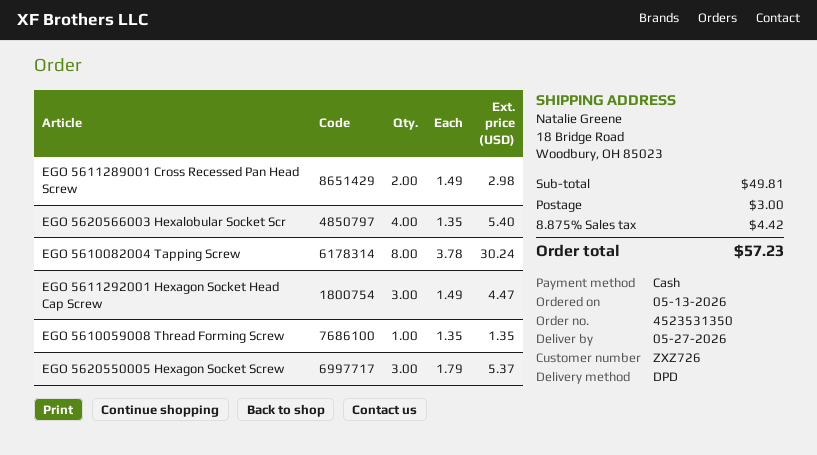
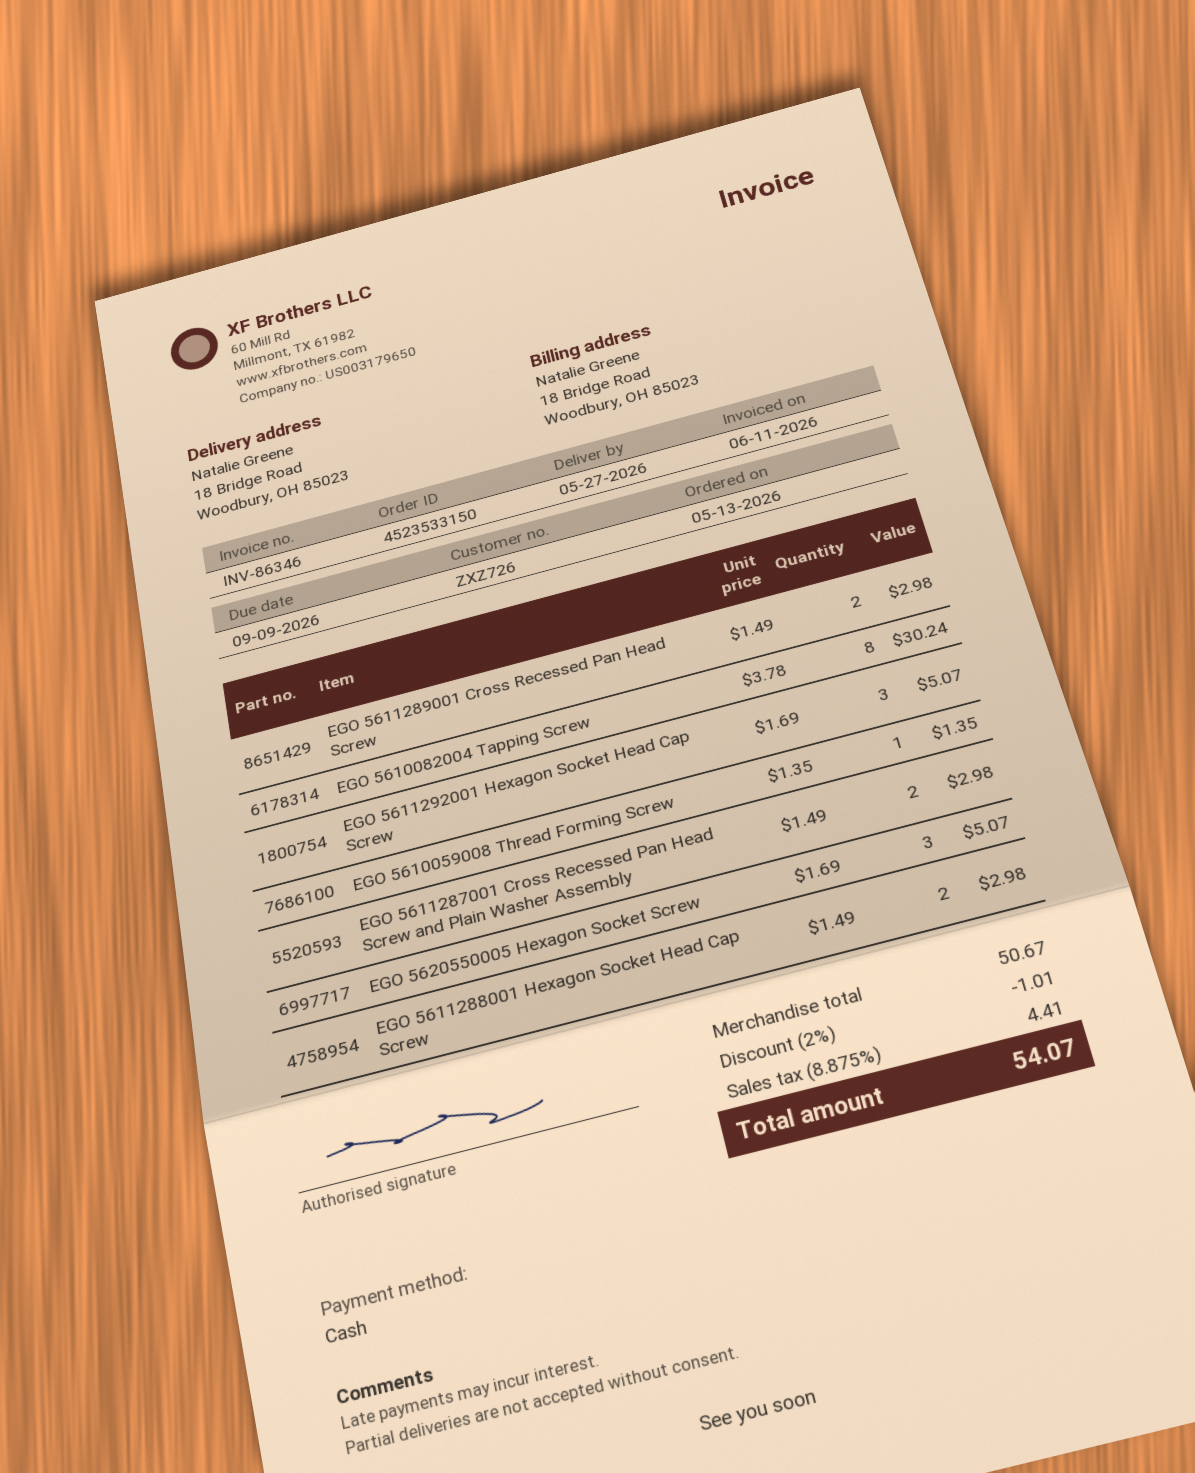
order number: 4523531350 -> 4523533150
EGO 5620566003 Hexalobular Socket Scr: 4 x 1.35 = 5.40 -> none
EGO 5611292001 Hexagon Socket Head Cap Screw: 3 x 1.49 = 4.47 -> 3 x 1.69 = 5.07
EGO 5620550005 Hexagon Socket Screw: 3 x 1.79 = 5.37 -> 3 x 1.69 = 5.07
EGO 5611287001 Cross Recessed Pan Head Screw and Plain Washer Assembly: none -> 2 x 1.49 = 2.98
EGO 5611288001 Hexagon Socket Head Cap Screw: none -> 2 x 1.49 = 2.98
subtotal: 49.81 -> 50.67
discount: none -> 2% = 1.01
shipping: 3.00 -> none
tax: 8.875% = 4.42 -> 8.875% = 4.41
total: 57.23 -> 54.07

